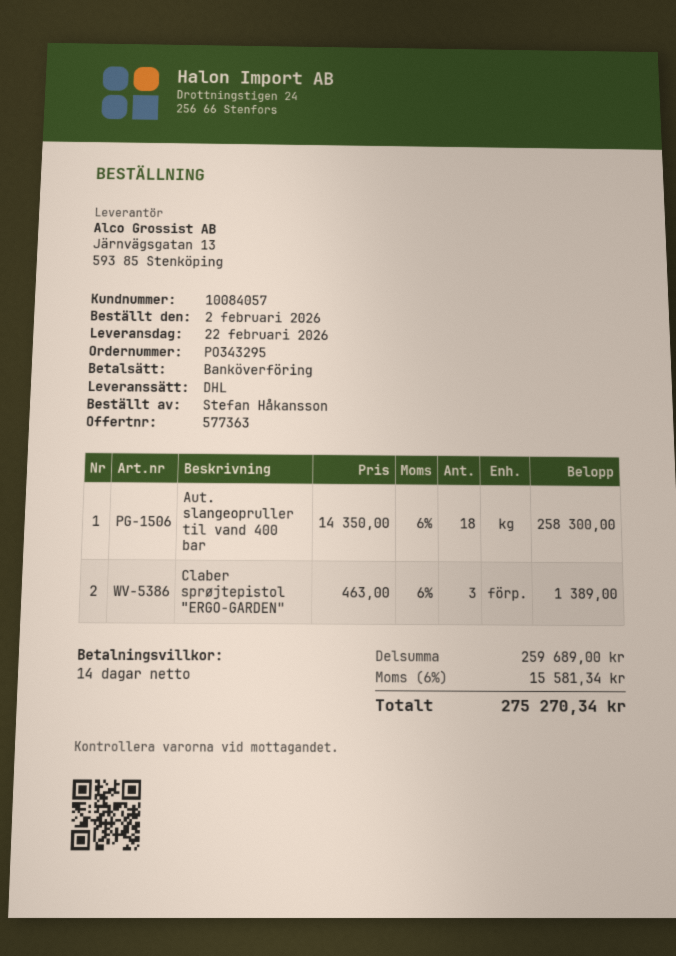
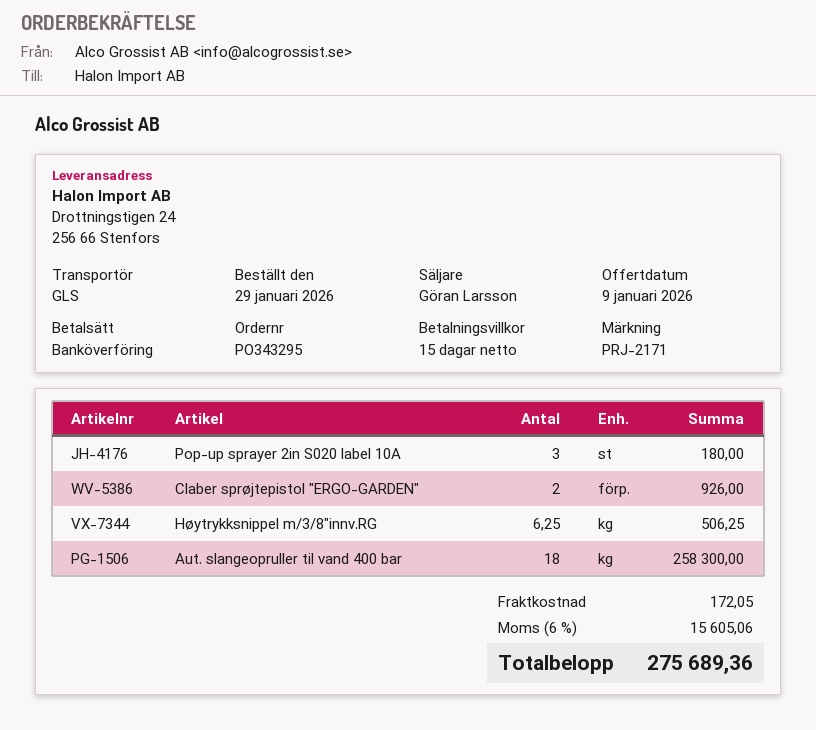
order date: 2026-02-02 -> 2026-01-29
payment terms: 14 days -> 15 days
shipping method: DHL -> GLS
Claber sprøjtepistol "ERGO-GARDEN": 3 for 1389.00 -> 2 for 926.00
Pop-up sprayer 2in S020 label 10A: none -> 3 for 180.00
Høytrykksnippel m/3/8"innv.RG: none -> 6.25 for 506.25
shipping: none -> 172.05
tax: 6% = 15581.34 -> 6% = 15605.06
total: 275270.34 -> 275689.36

